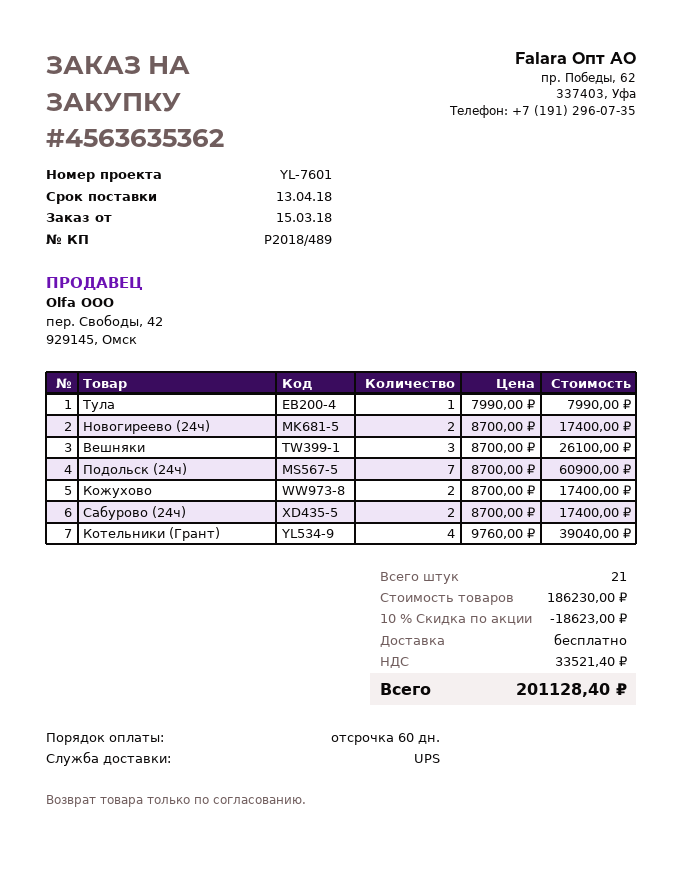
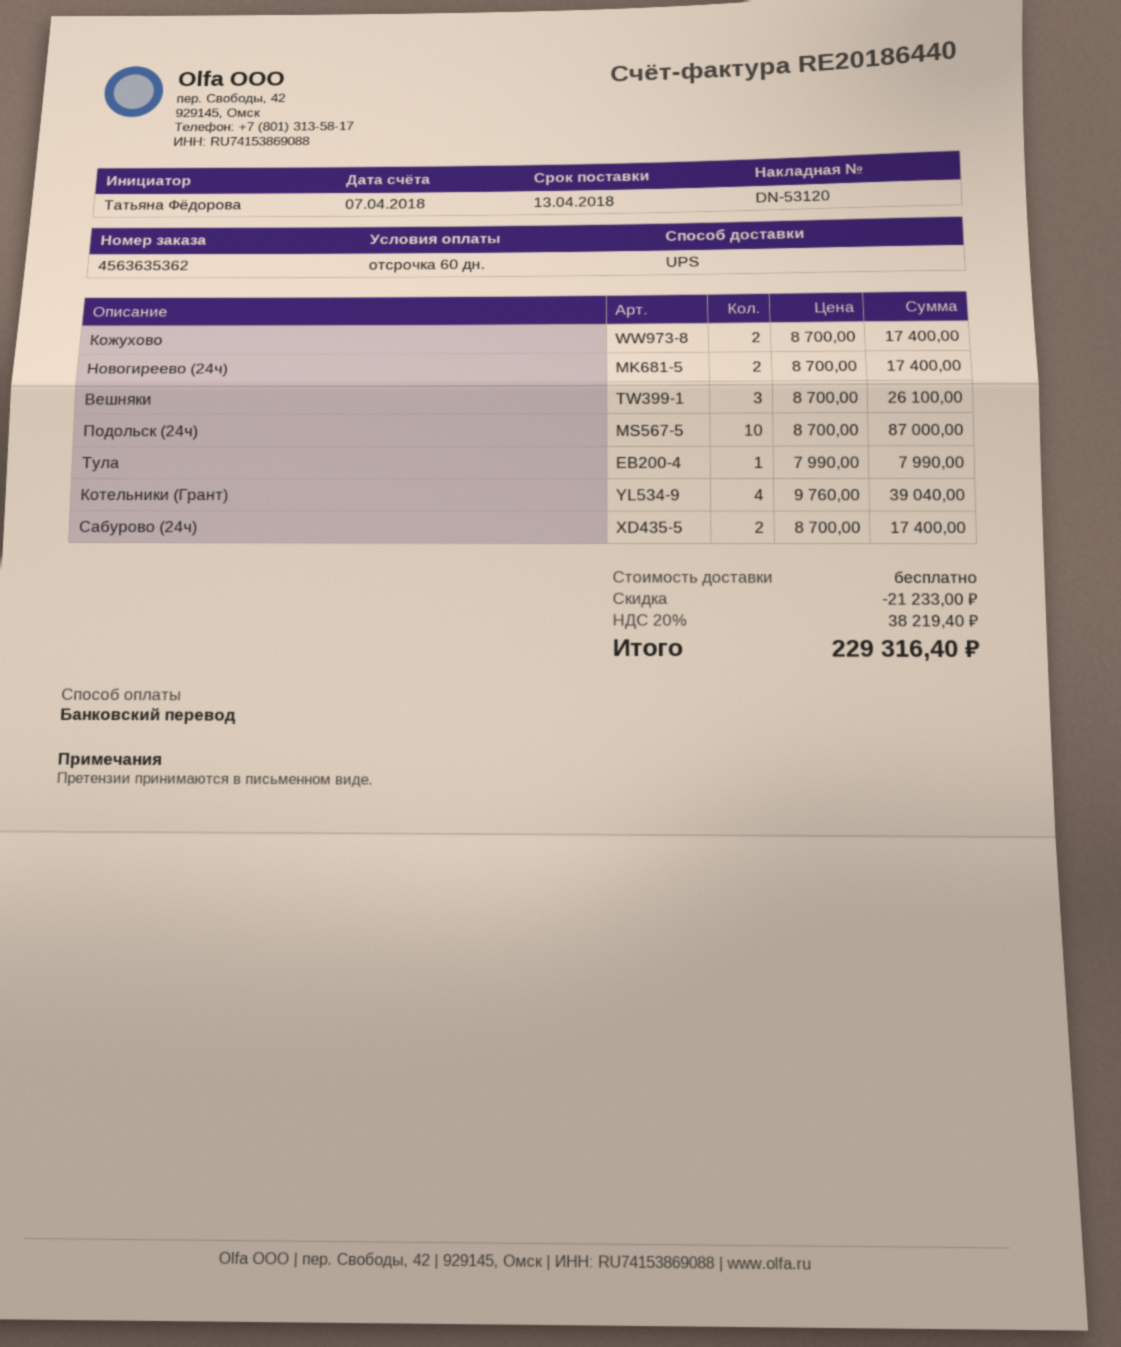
Подольск (24ч): 7 x 8700.00 = 60900.00 -> 10 x 8700.00 = 87000.00
discount: 18623.00 -> 21233.00
tax: 33521.40 -> 38219.40
total: 201128.40 -> 229316.40

